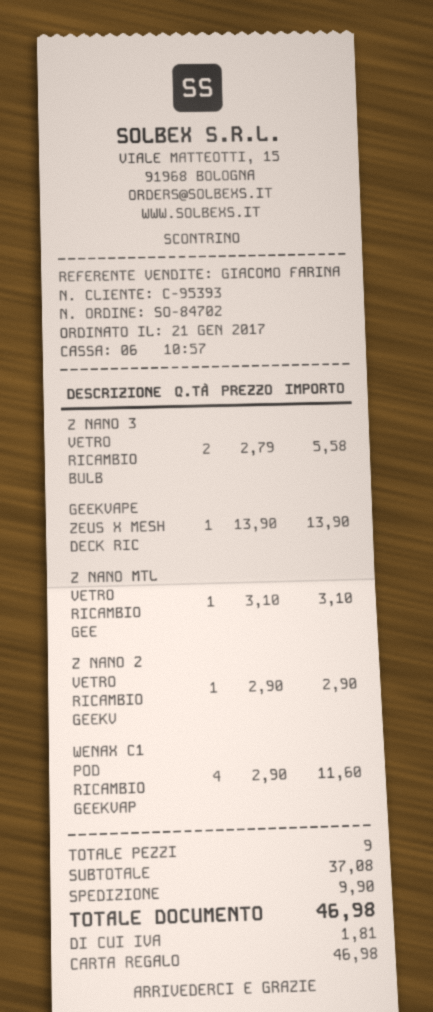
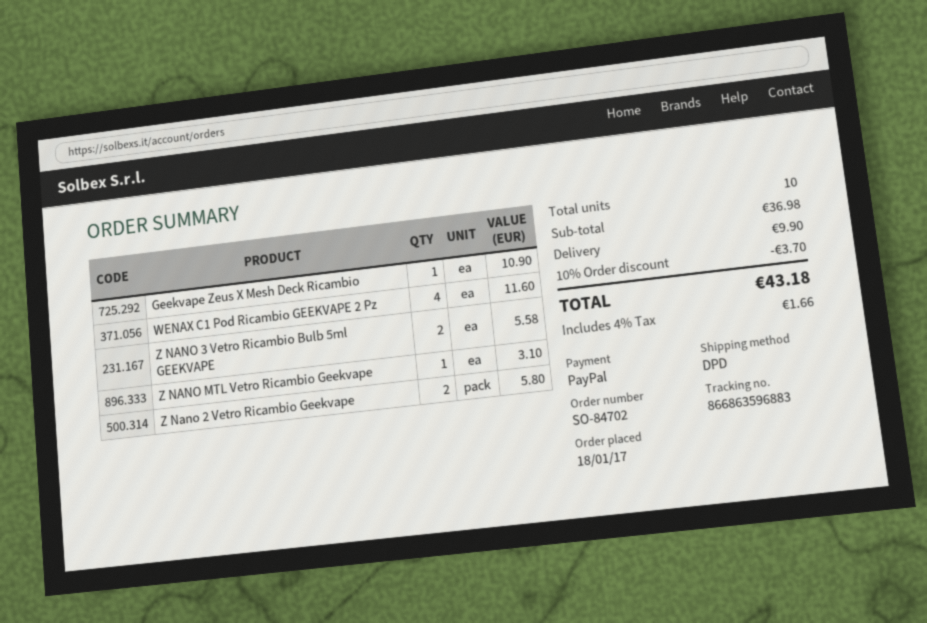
order date: 2017-01-21 -> 2017-01-18
payment method: gift card -> PayPal
GEEKVAPE ZEUS X MESH DECK RIC: 1 for 13.90 -> 1 for 10.90
Z NANO 2 VETRO RICAMBIO GEEKV: 1 for 2.90 -> 2 for 5.80
total quantity: 9 -> 10
subtotal: 37.08 -> 36.98
discount: none -> 10% = 3.70
tax: 1.81 -> 1.66
total: 46.98 -> 43.18

